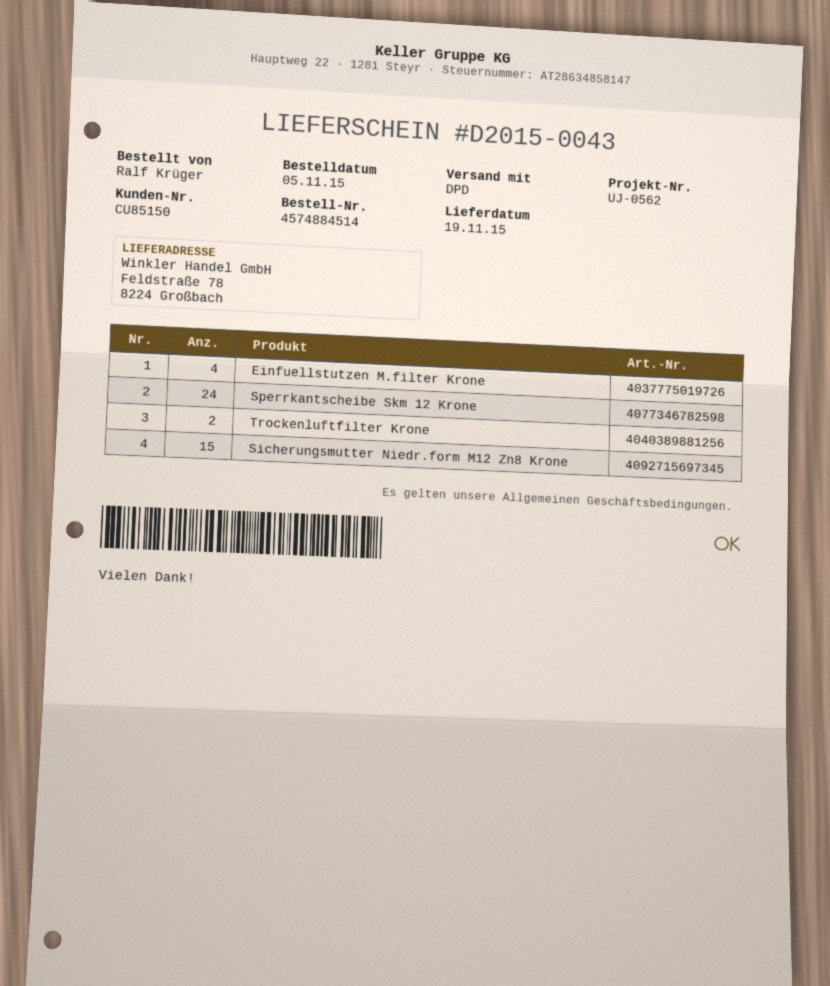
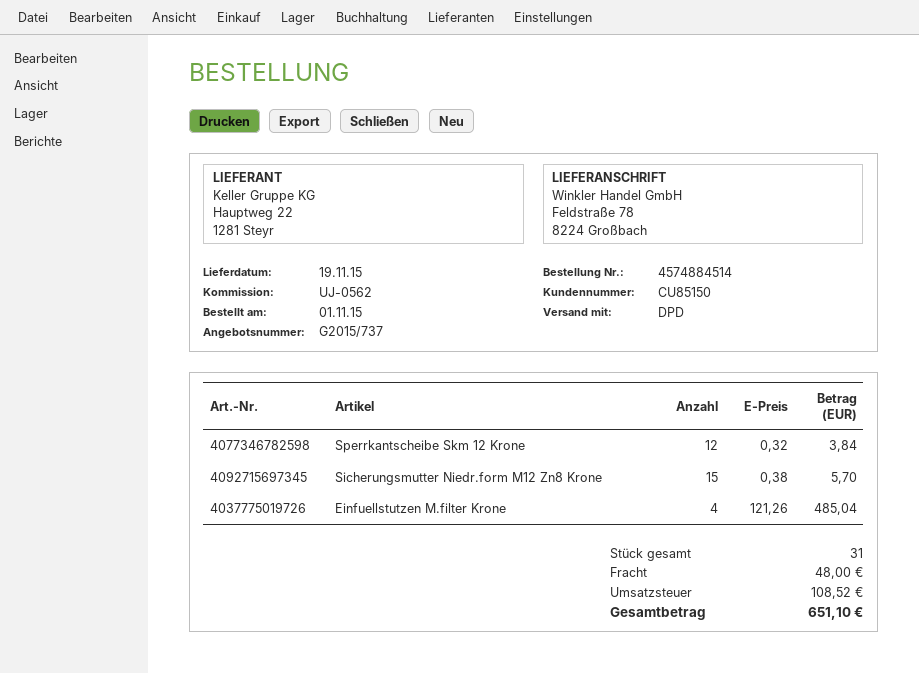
order date: 2015-11-05 -> 2015-11-01
Sperrkantscheibe Skm 12 Krone: 24 -> 12
Trockenluftfilter Krone: 2 -> none

